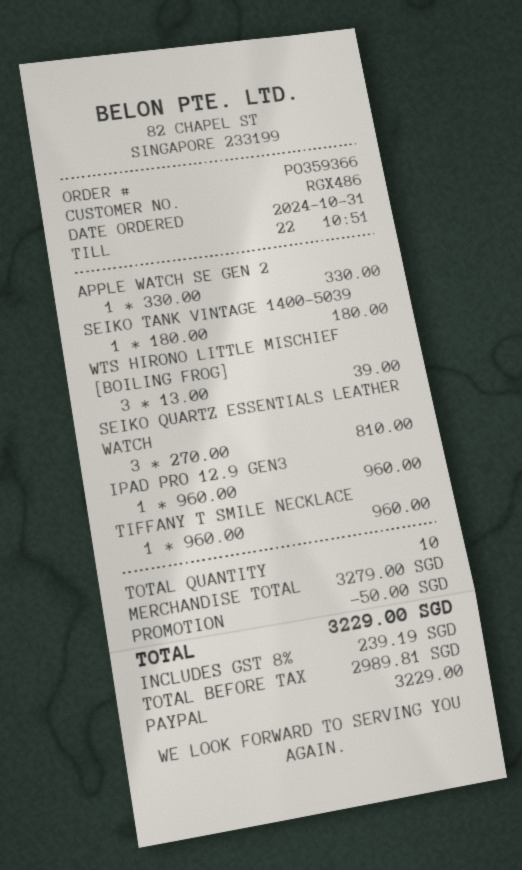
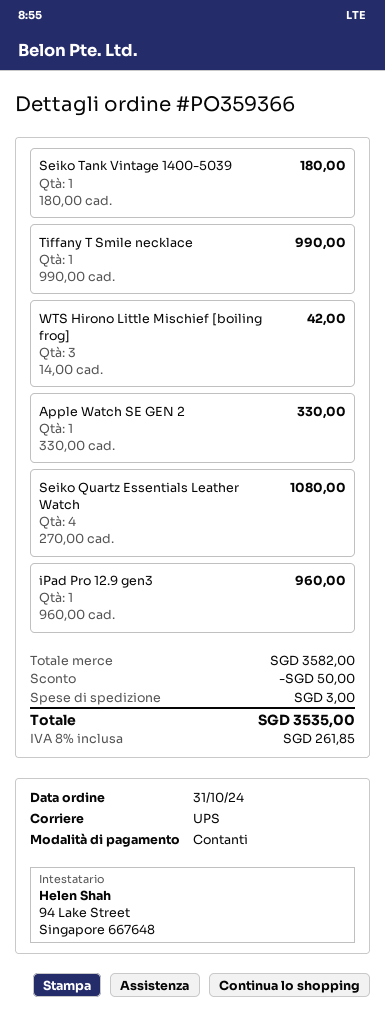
payment method: PayPal -> cash
WTS HIRONO LITTLE MISCHIEF [BOILING FROG]: 3 x 13.00 = 39.00 -> 3 x 14.00 = 42.00
SEIKO QUARTZ ESSENTIALS LEATHER WATCH: 3 x 270.00 = 810.00 -> 4 x 270.00 = 1080.00
TIFFANY T SMILE NECKLACE: 1 x 960.00 = 960.00 -> 1 x 990.00 = 990.00
subtotal: 3279.00 -> 3582.00
shipping: none -> 3.00
tax: 8% = 239.19 -> 8% = 261.85
total: 3229.00 -> 3535.00

